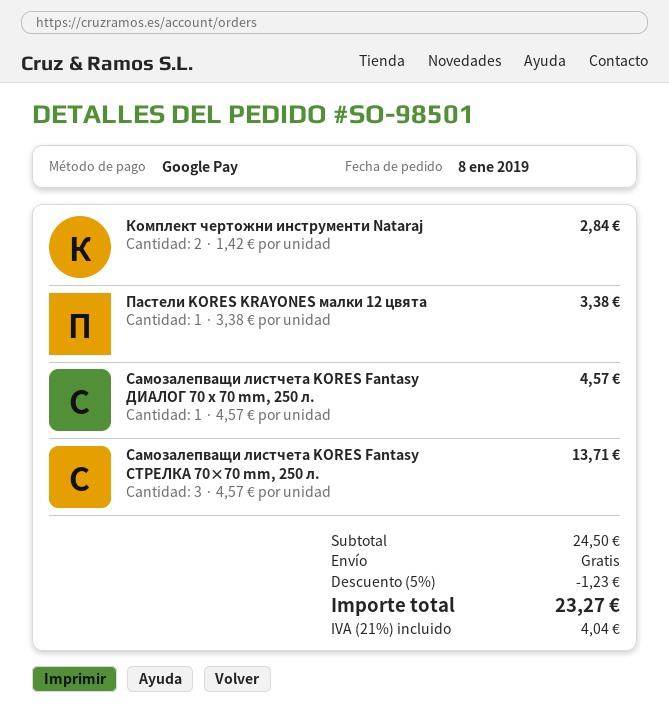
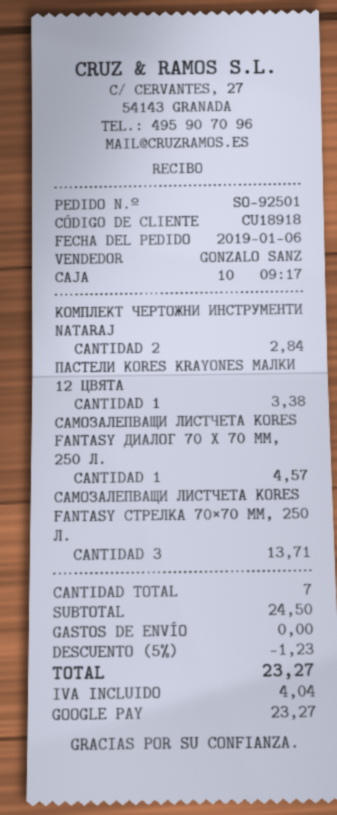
order number: SO-98501 -> SO-92501
order date: 2019-01-08 -> 2019-01-06

